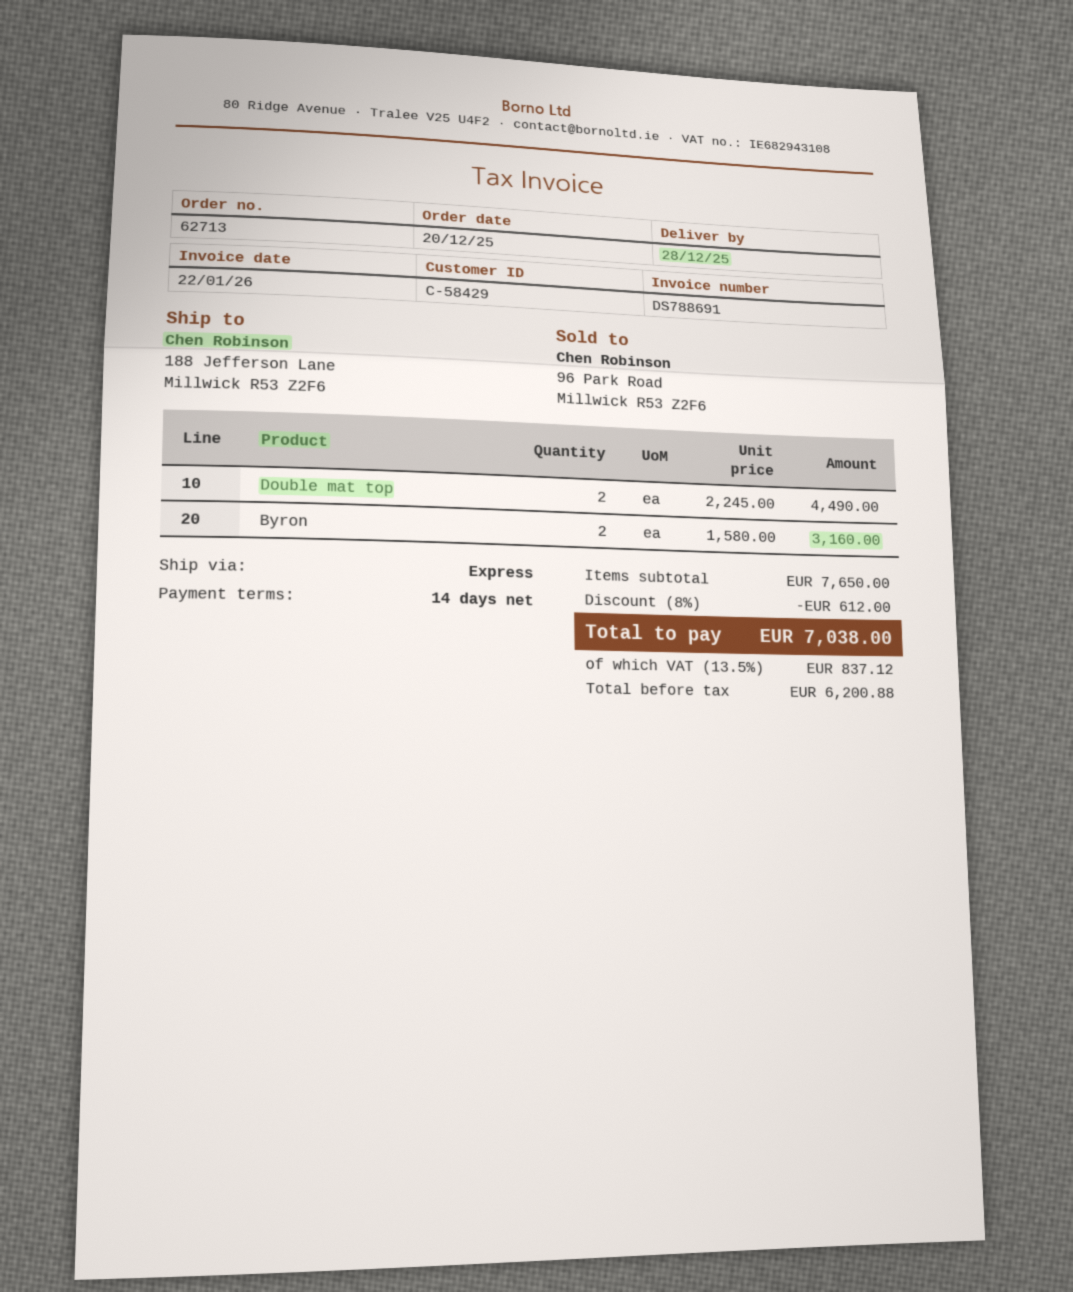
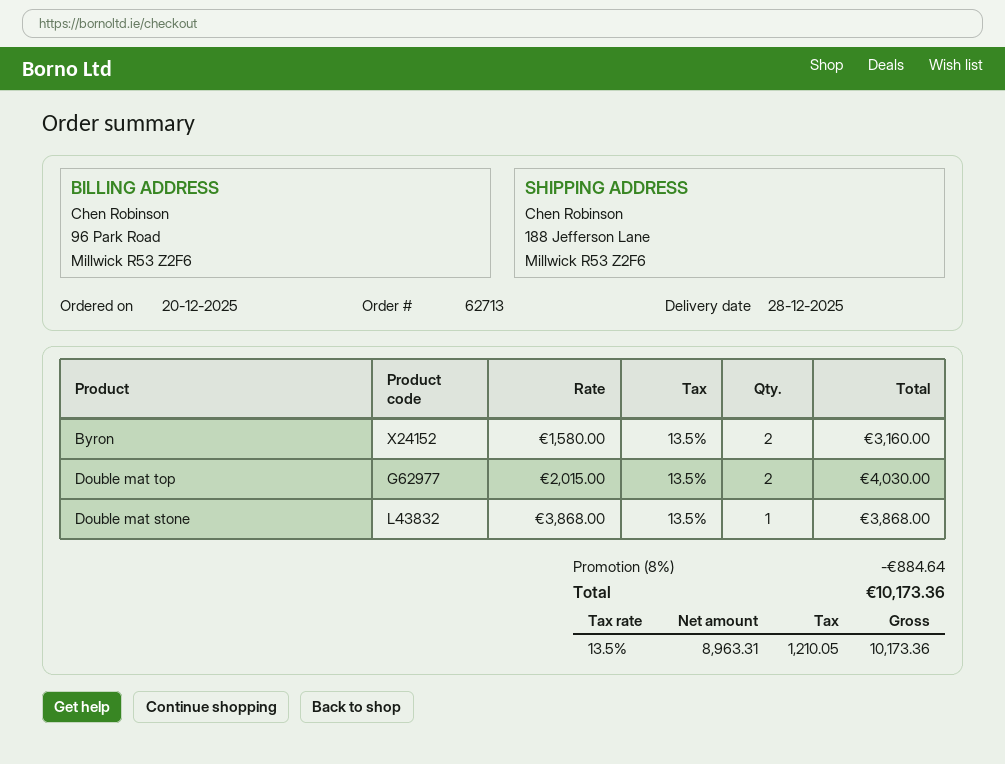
Double mat top: 2 x 2245.00 = 4490.00 -> 2 x 2015.00 = 4030.00
Double mat stone: none -> 1 x 3868.00 = 3868.00
discount: 8% = 612.00 -> 8% = 884.64
net: 6200.88 -> 8963.31
tax: 13.5% = 837.12 -> 13.5% = 1210.05
total: 7038.00 -> 10173.36

